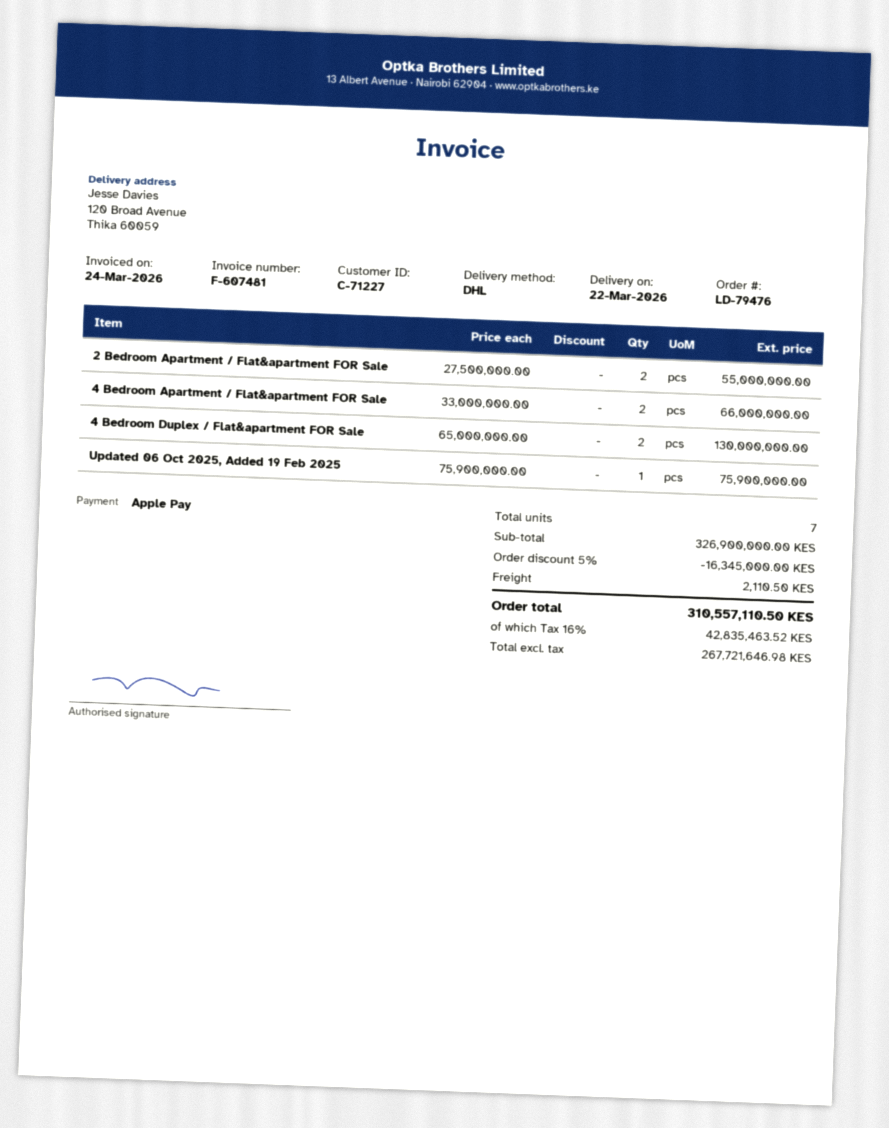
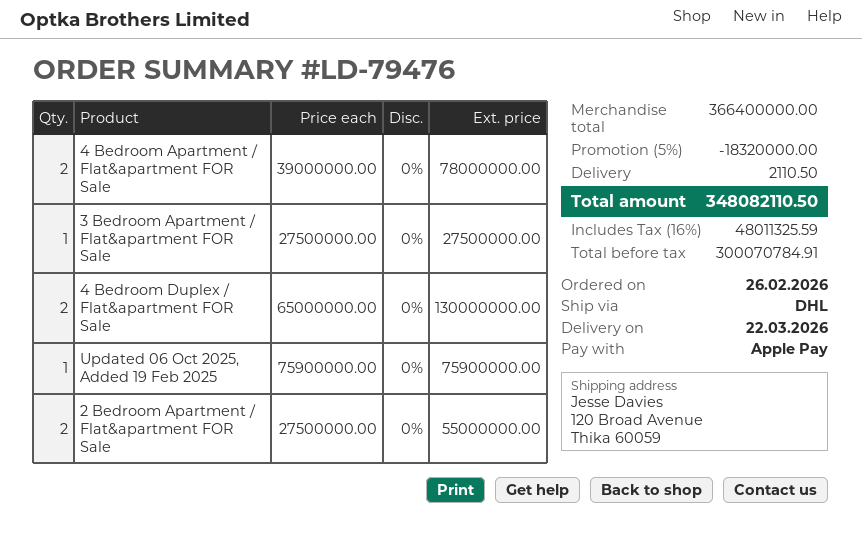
4 Bedroom Apartment / Flat&apartment FOR Sale: 2 x 33000000.00 = 66000000.00 -> 2 x 39000000.00 = 78000000.00
3 Bedroom Apartment / Flat&apartment FOR Sale: none -> 1 x 27500000.00 = 27500000.00
subtotal: 326900000.00 -> 366400000.00
discount: 5% = 16345000.00 -> 5% = 18320000.00
net: 267721646.98 -> 300070784.91
tax: 16% = 42835463.52 -> 16% = 48011325.59
total: 310557110.50 -> 348082110.50

